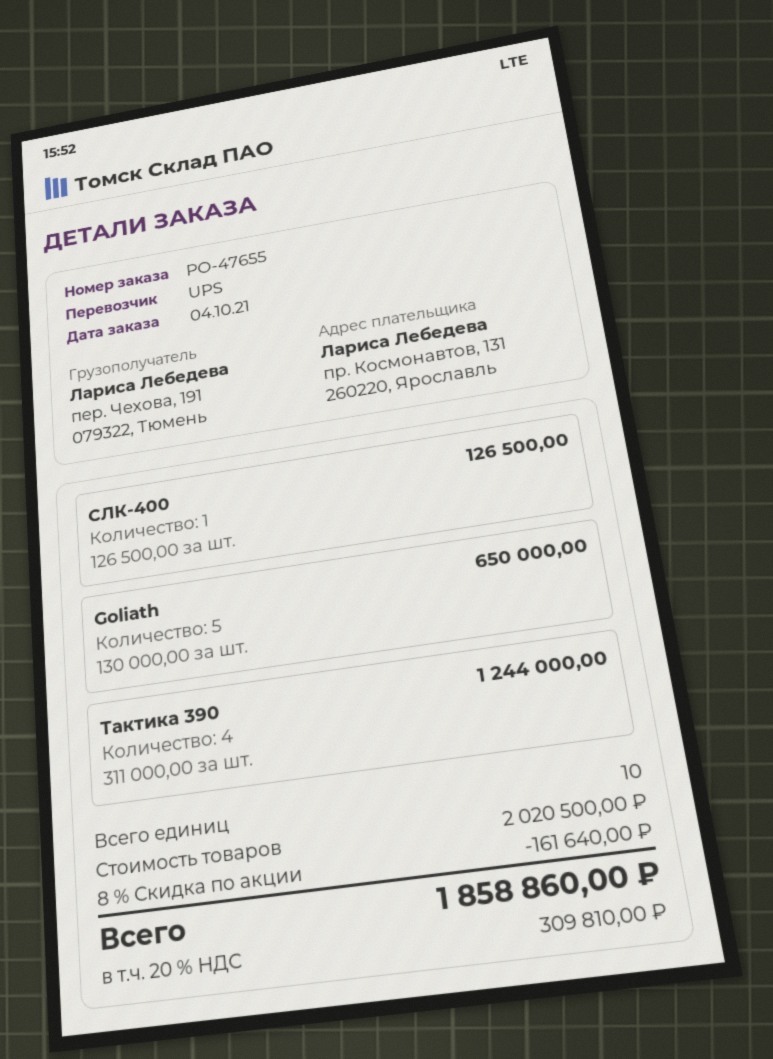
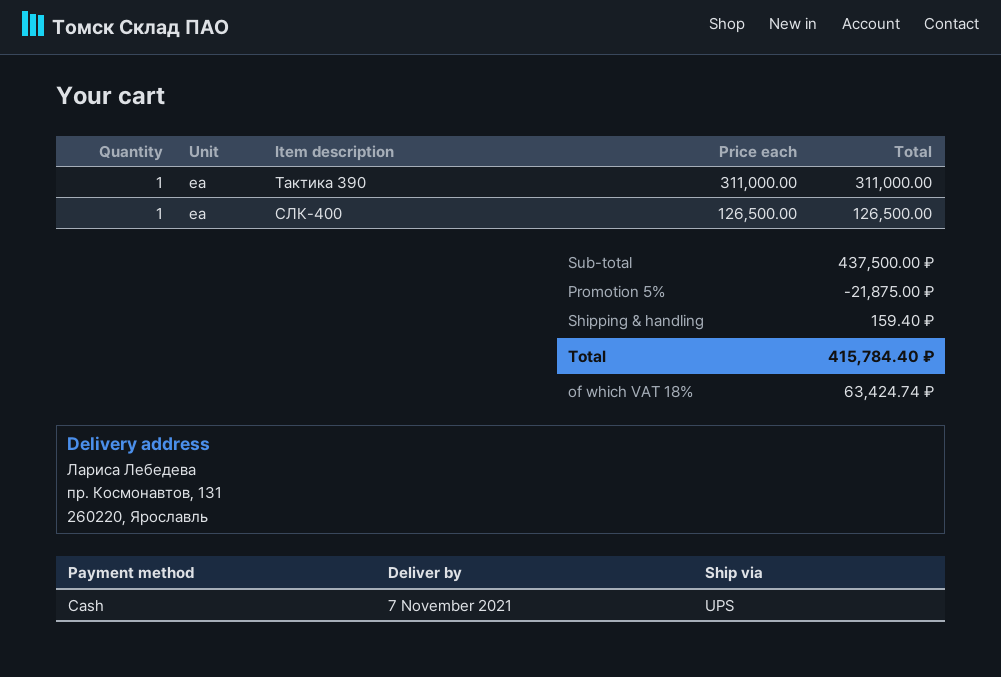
ship to: пер. Чехова, 191, 079322, Тюмень -> пр. Космонавтов, 131, 260220, Ярославль
Goliath: 5 x 130000.00 = 650000.00 -> none
Тактика 390: 4 x 311000.00 = 1244000.00 -> 1 x 311000.00 = 311000.00
subtotal: 2020500.00 -> 437500.00
discount: 8% = 161640.00 -> 5% = 21875.00
shipping: none -> 159.40
tax: 20% = 309810.00 -> 18% = 63424.74
total: 1858860.00 -> 415784.40

